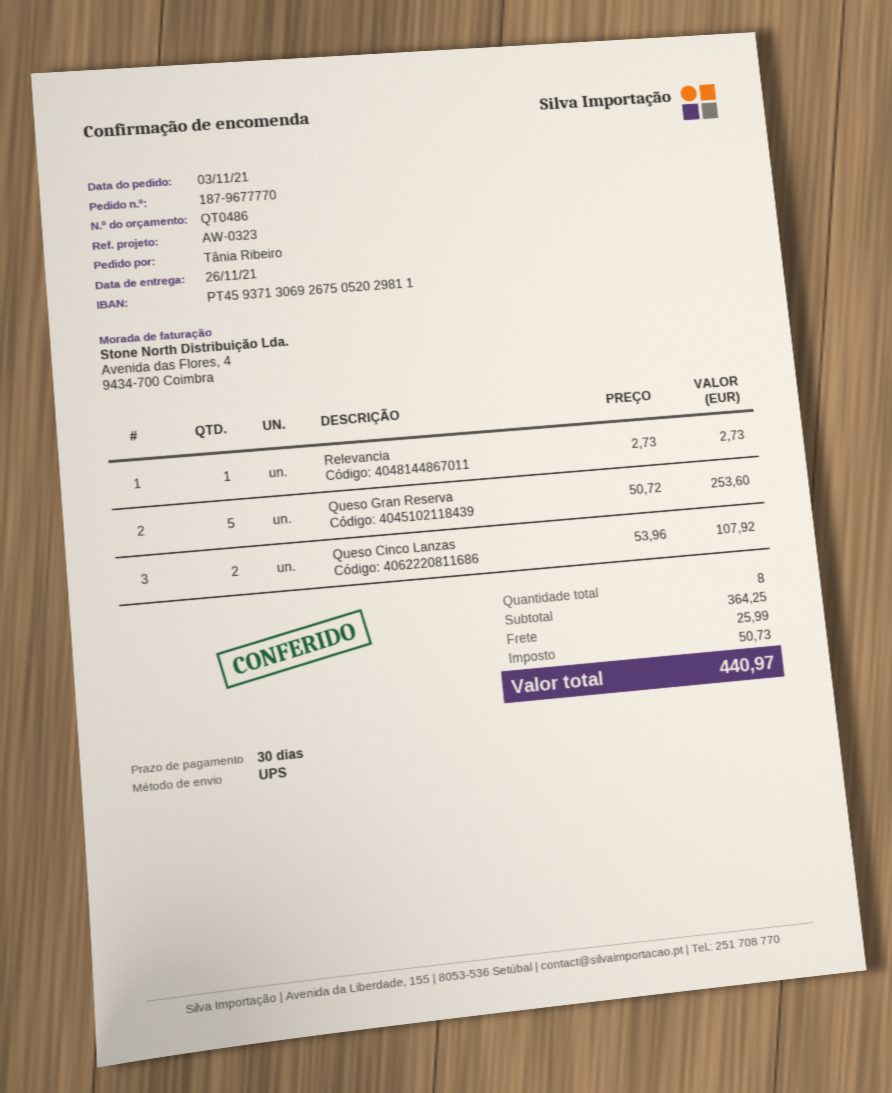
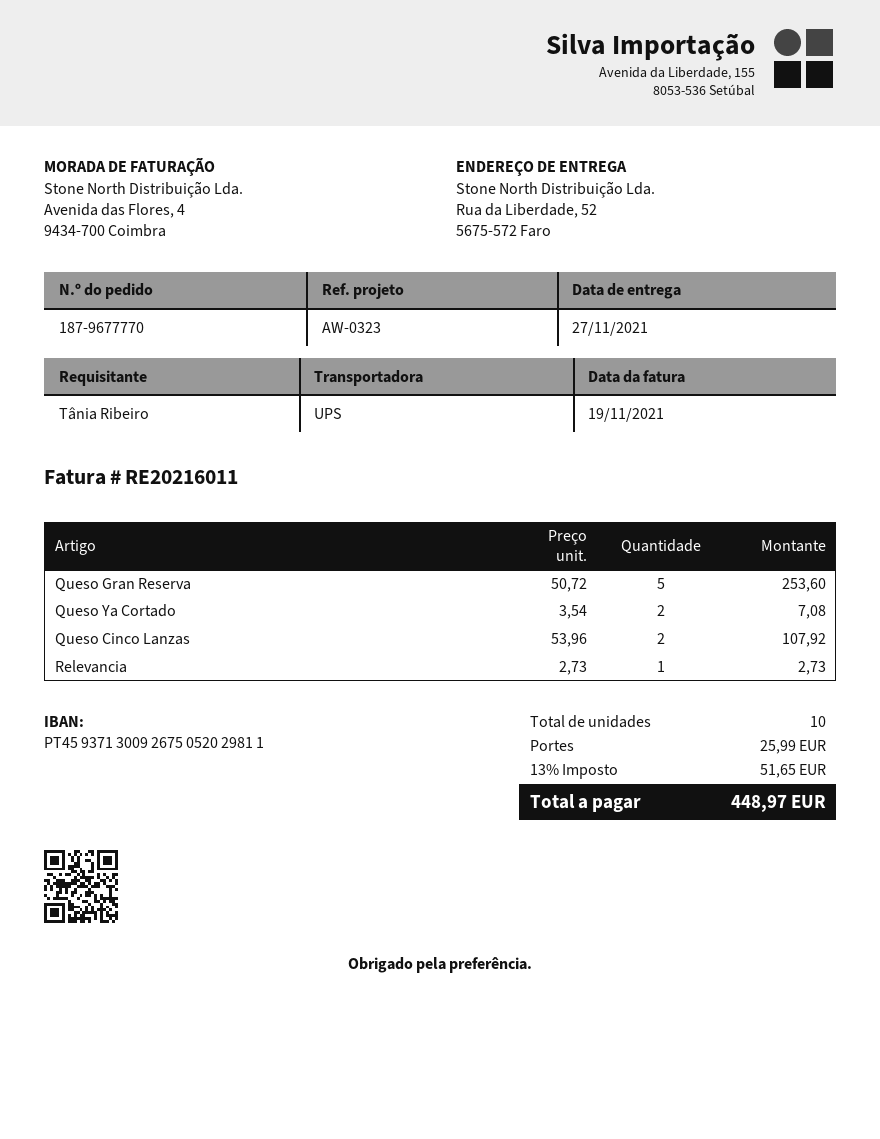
delivery date: 2021-11-26 -> 2021-11-27
bank account: PT45937130692675052029811 -> PT45937130092675052029811
Queso Ya Cortado: none -> 2 x 3.54 = 7.08
total quantity: 8 -> 10
tax: 50.73 -> 51.65
total: 440.97 -> 448.97

